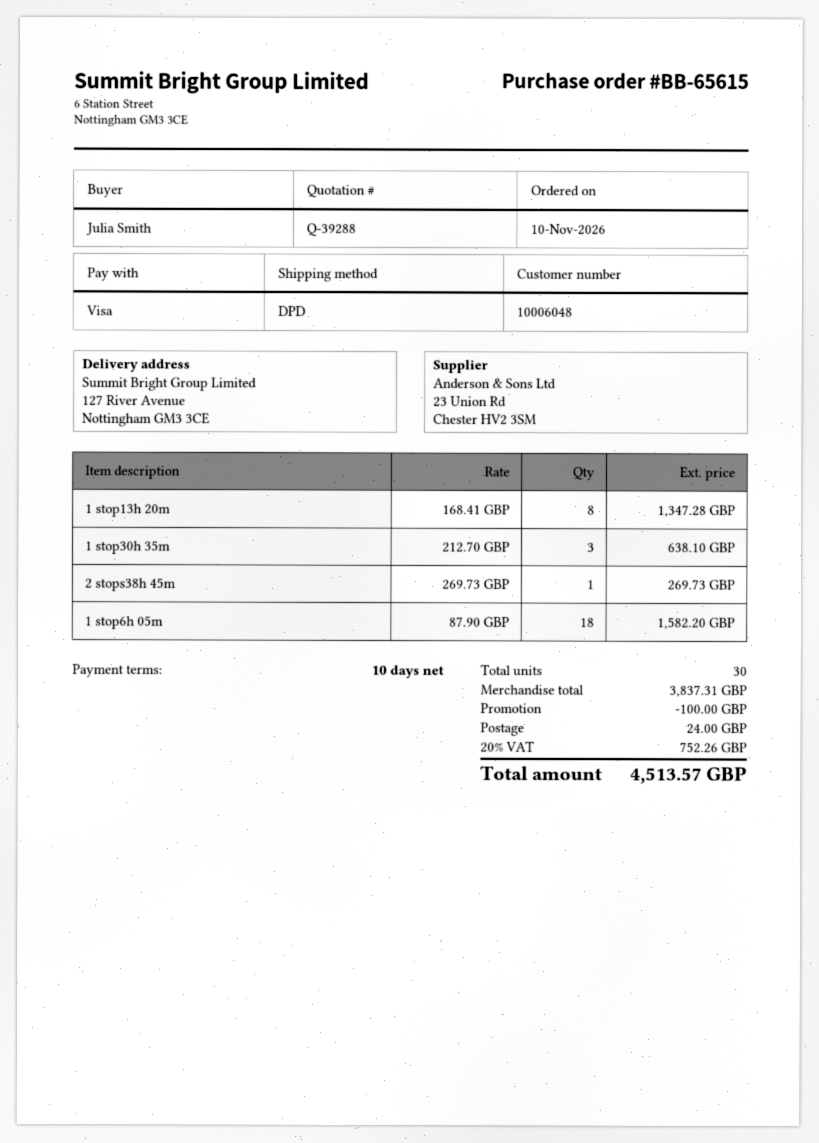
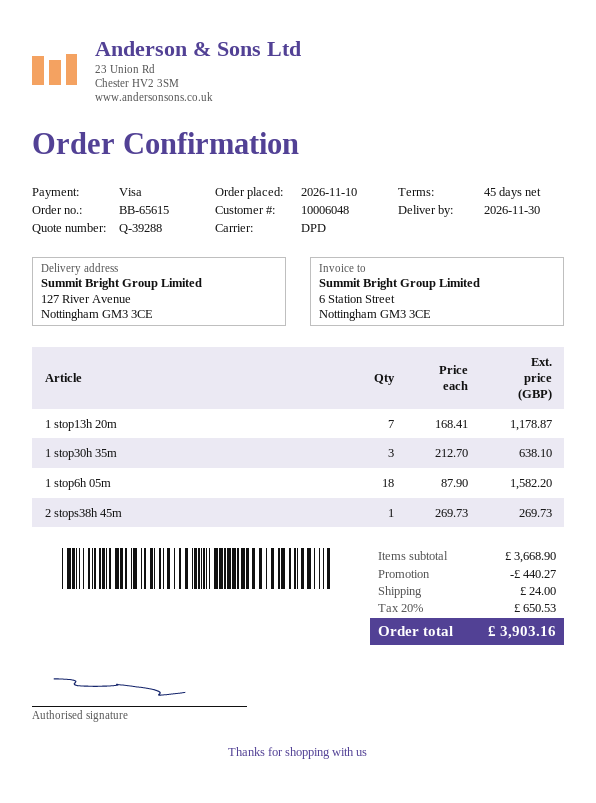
payment terms: 10 days -> 45 days
1 stop13h 20m: 8 x 168.41 = 1347.28 -> 7 x 168.41 = 1178.87
subtotal: 3837.31 -> 3668.90
discount: 100.00 -> 440.27
tax: 20% = 752.26 -> 20% = 650.53
total: 4513.57 -> 3903.16

